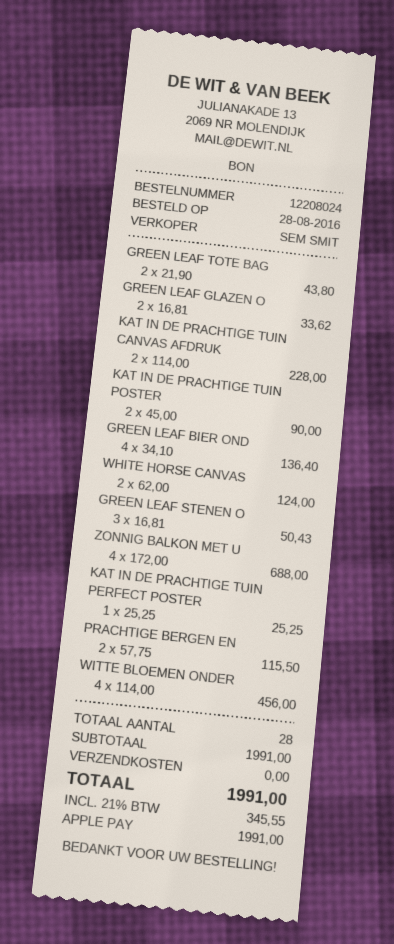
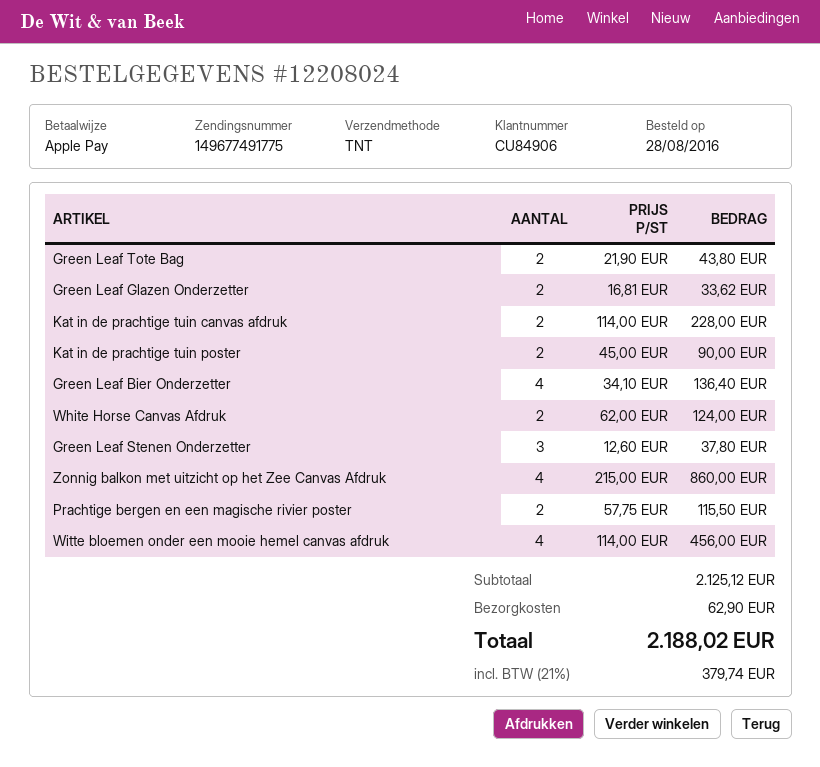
GREEN LEAF STENEN O: 3 x 16.81 = 50.43 -> 3 x 12.60 = 37.80
ZONNIG BALKON MET U: 4 x 172.00 = 688.00 -> 4 x 215.00 = 860.00
KAT IN DE PRACHTIGE TUIN PERFECT POSTER: 1 x 25.25 = 25.25 -> none
subtotal: 1991.00 -> 2125.12
shipping: 0.00 -> 62.90
tax: 21% = 345.55 -> 21% = 379.74
total: 1991.00 -> 2188.02

